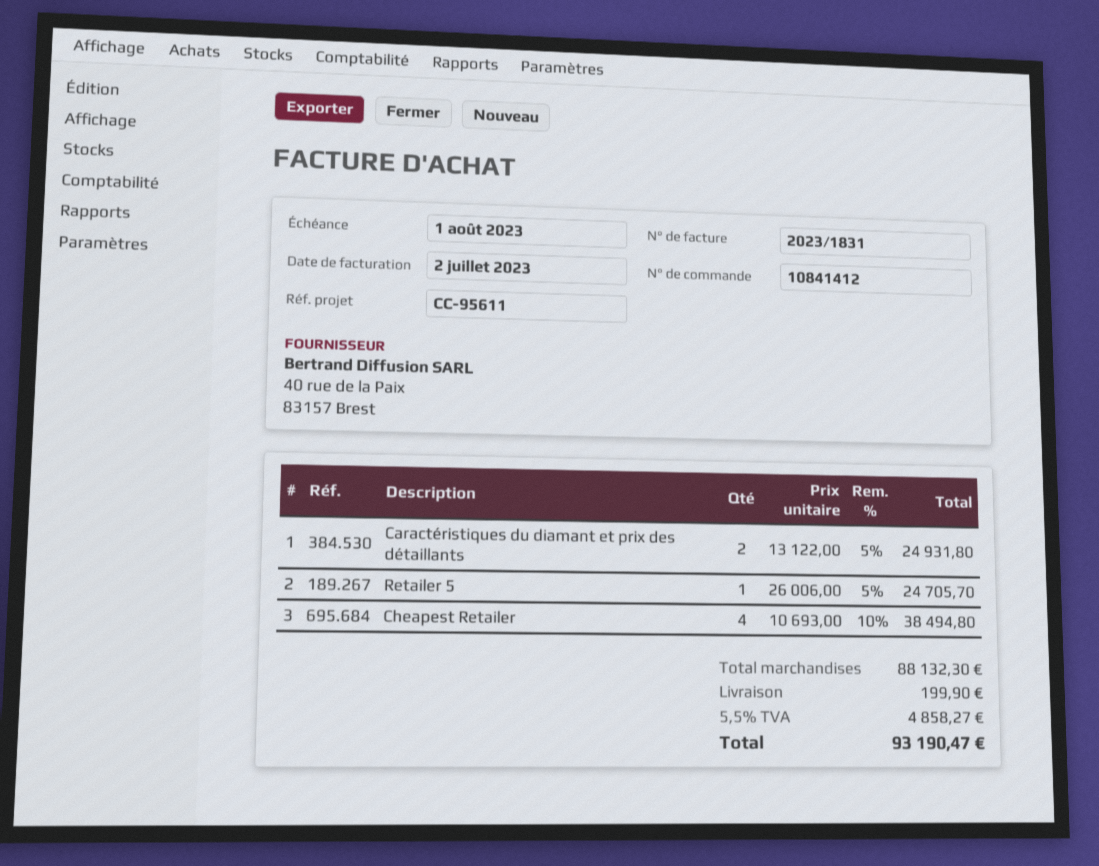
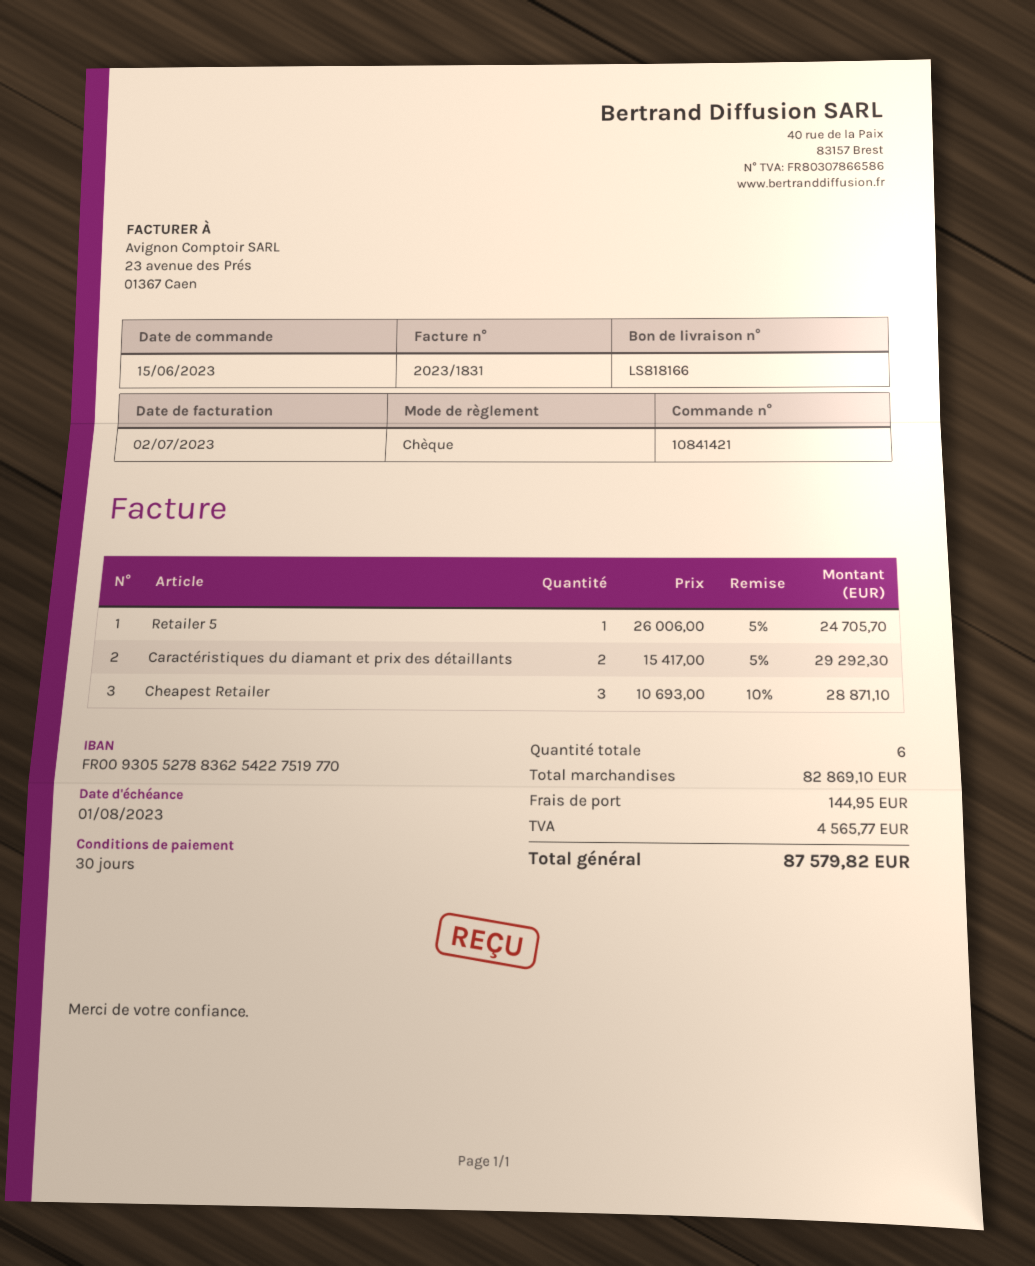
order number: 10841412 -> 10841421
Caractéristiques du diamant et prix des détaillants: 2 x 13122.00 - 5% = 24931.80 -> 2 x 15417.00 - 5% = 29292.30
Cheapest Retailer: 4 x 10693.00 - 10% = 38494.80 -> 3 x 10693.00 - 10% = 28871.10
subtotal: 88132.30 -> 82869.10
shipping: 199.90 -> 144.95
tax: 4858.27 -> 4565.77
total: 93190.47 -> 87579.82

